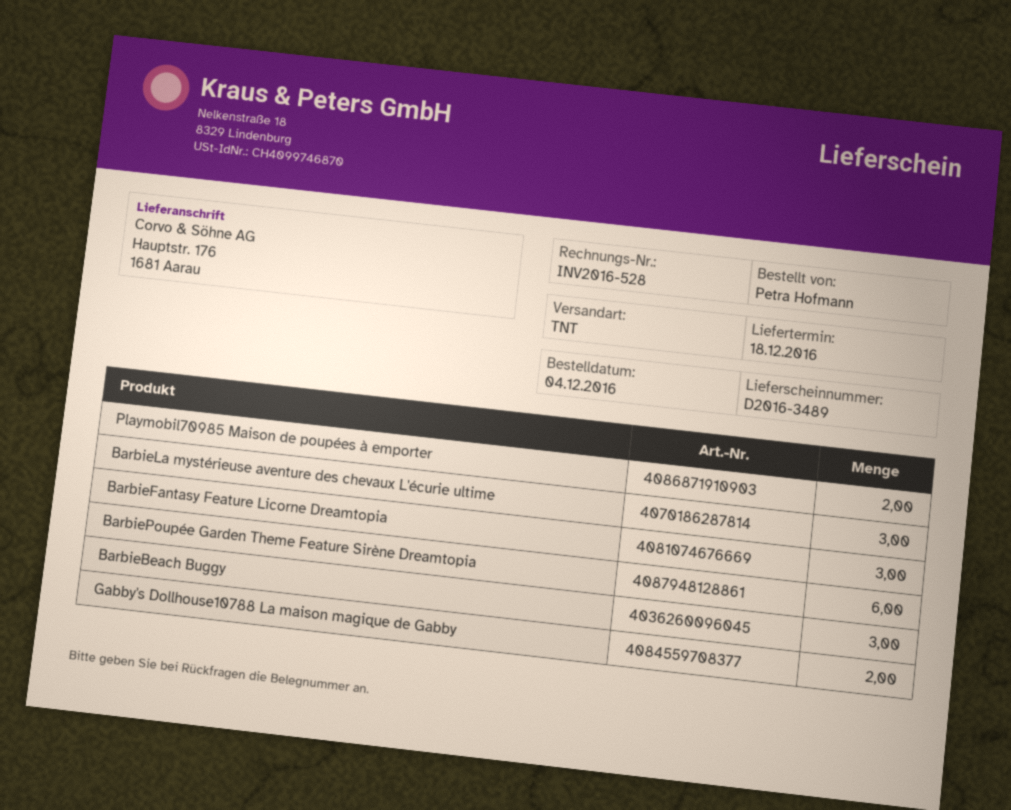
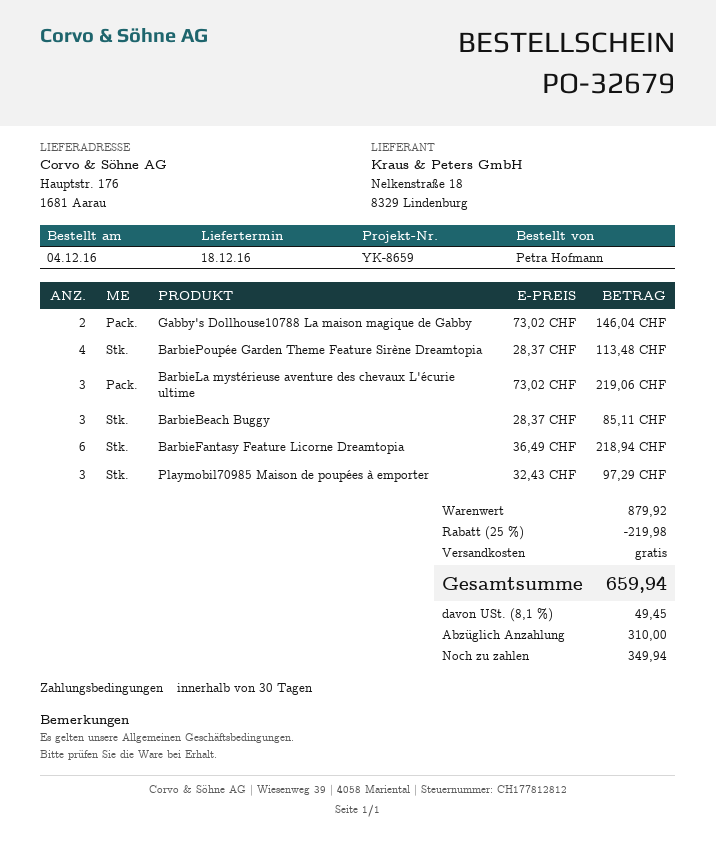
Playmobil70985 Maison de poupées à emporter: 2 -> 3
BarbieFantasy Feature Licorne Dreamtopia: 3 -> 6
BarbiePoupée Garden Theme Feature Sirène Dreamtopia: 6 -> 4

